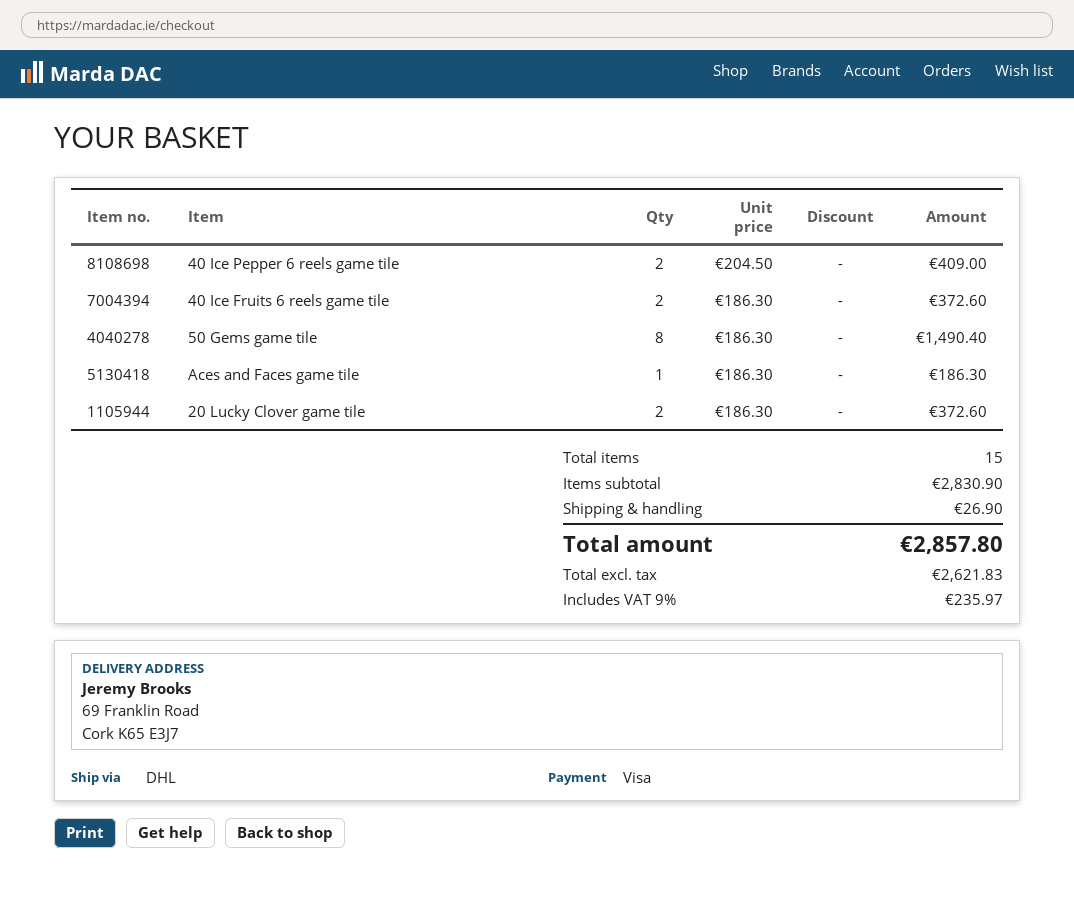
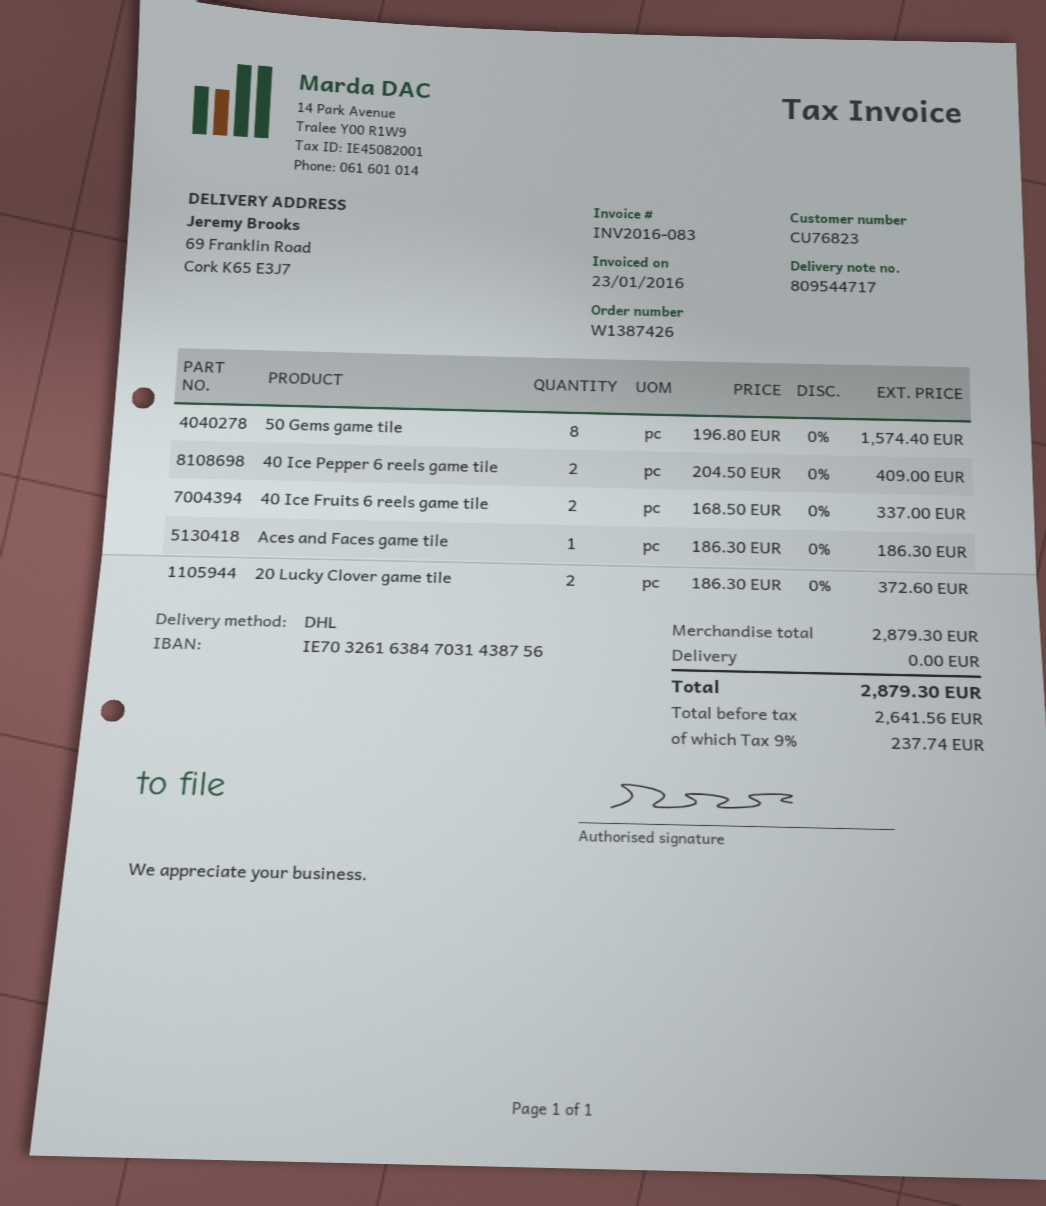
40 Ice Fruits 6 reels game tile: 2 x 186.30 = 372.60 -> 2 x 168.50 = 337.00
50 Gems game tile: 8 x 186.30 = 1490.40 -> 8 x 196.80 = 1574.40
subtotal: 2830.90 -> 2879.30
shipping: 26.90 -> 0.00
net: 2621.83 -> 2641.56
tax: 9% = 235.97 -> 9% = 237.74
total: 2857.80 -> 2879.30

